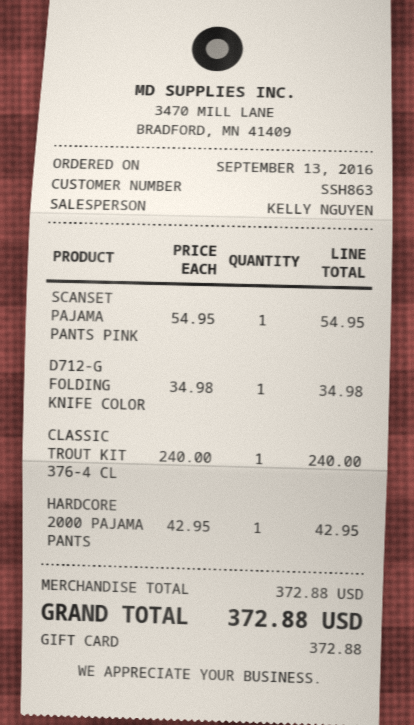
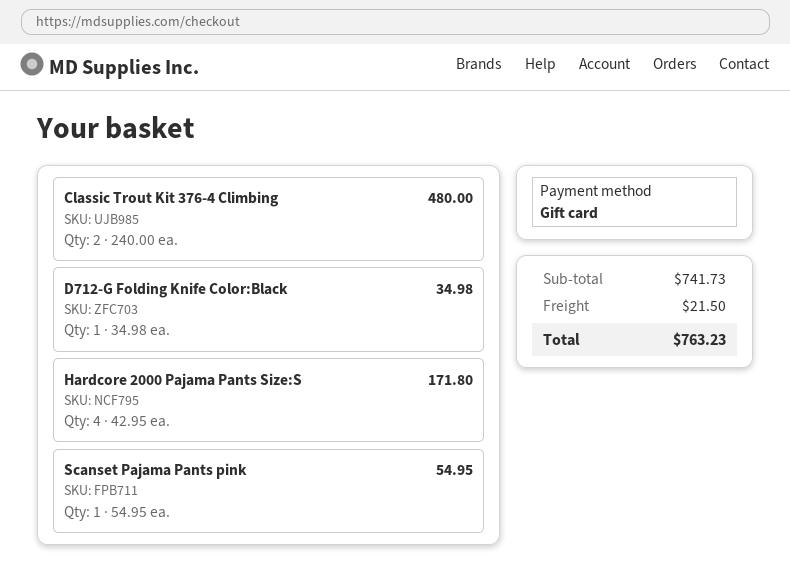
CLASSIC TROUT KIT 376-4 CL: 1 x 240.00 = 240.00 -> 2 x 240.00 = 480.00
HARDCORE 2000 PAJAMA PANTS: 1 x 42.95 = 42.95 -> 4 x 42.95 = 171.80
subtotal: 372.88 -> 741.73
shipping: none -> 21.50
total: 372.88 -> 763.23

